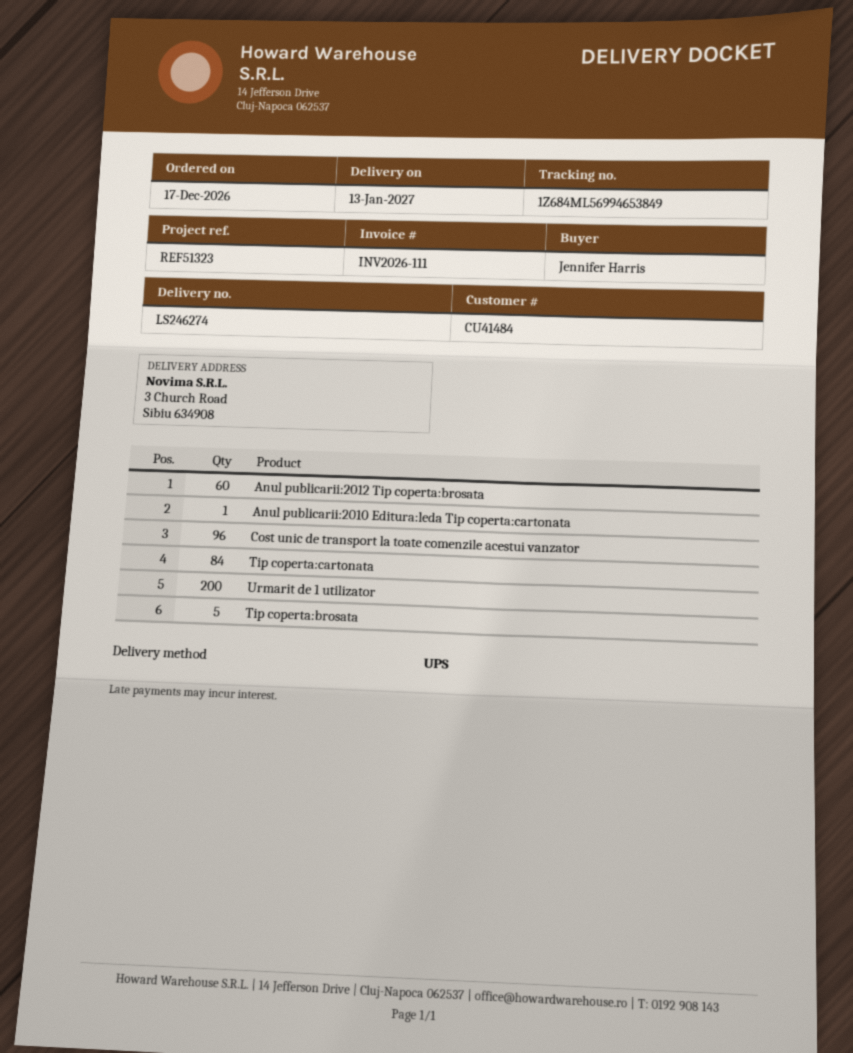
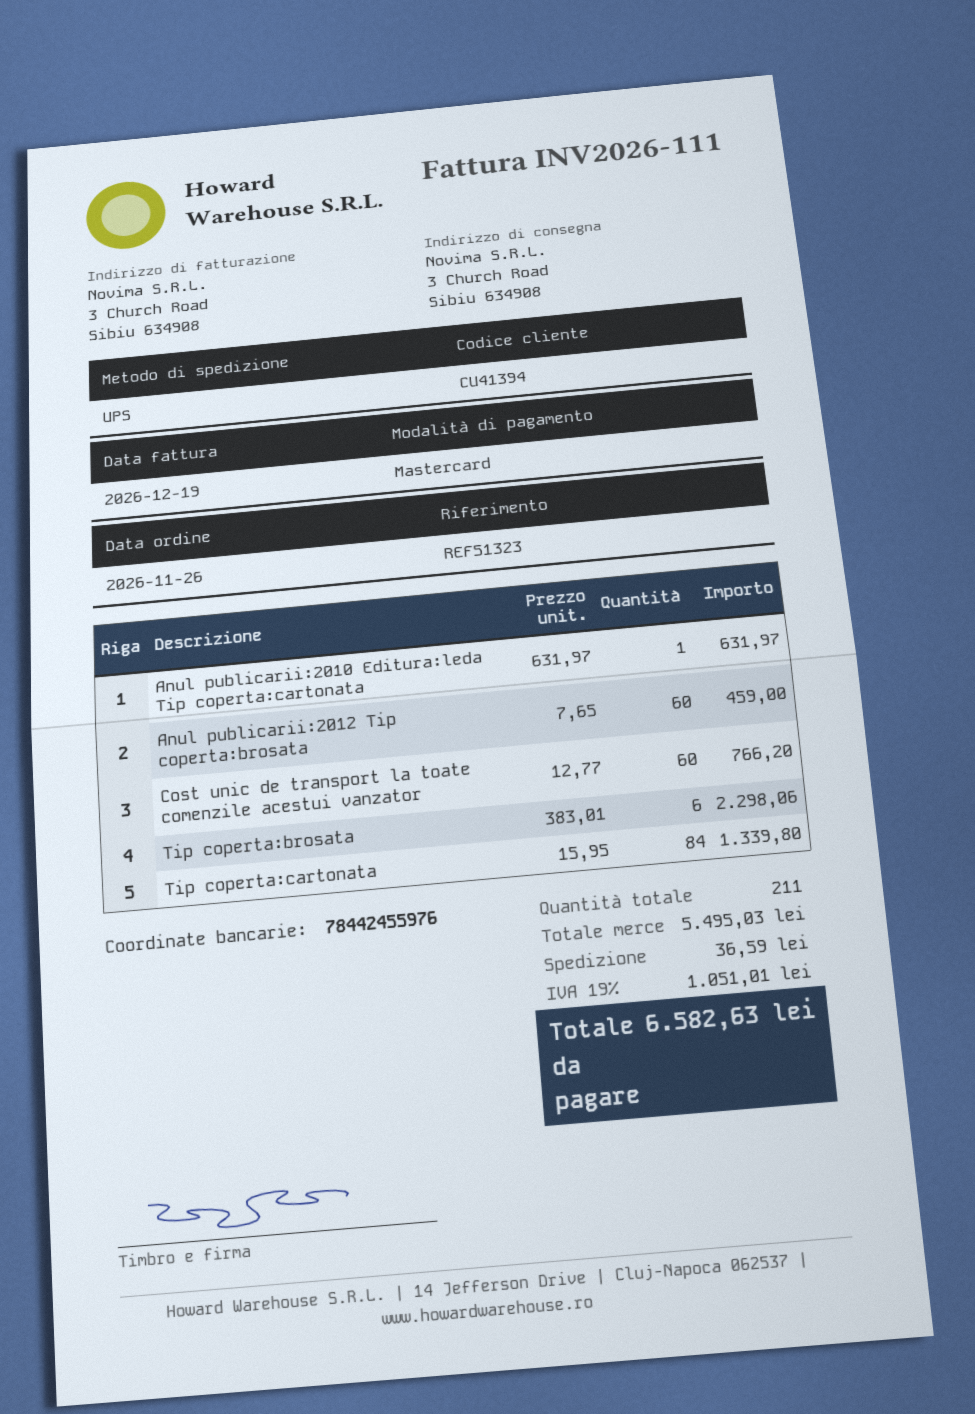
order date: 2026-12-17 -> 2026-11-26
customer number: CU41484 -> CU41394
Cost unic de transport la toate comenzile acestui vanzator: 96 -> 60
Urmarit de 1 utilizator: 200 -> none
Tip coperta:brosata: 5 -> 6

